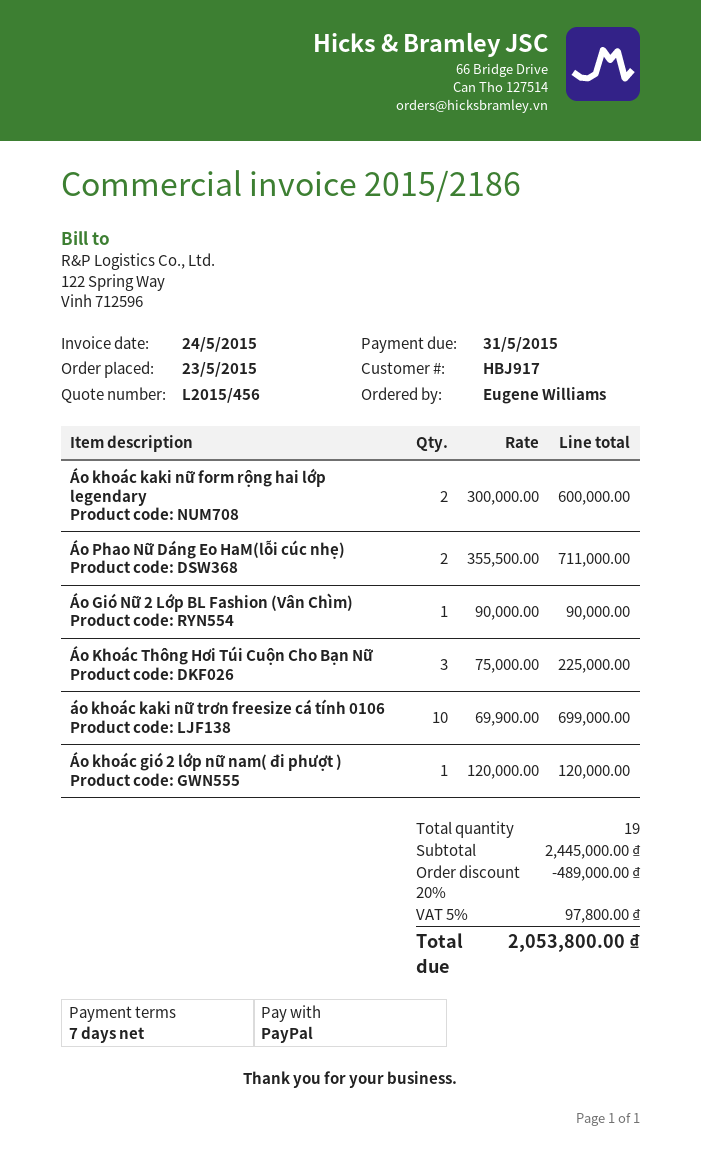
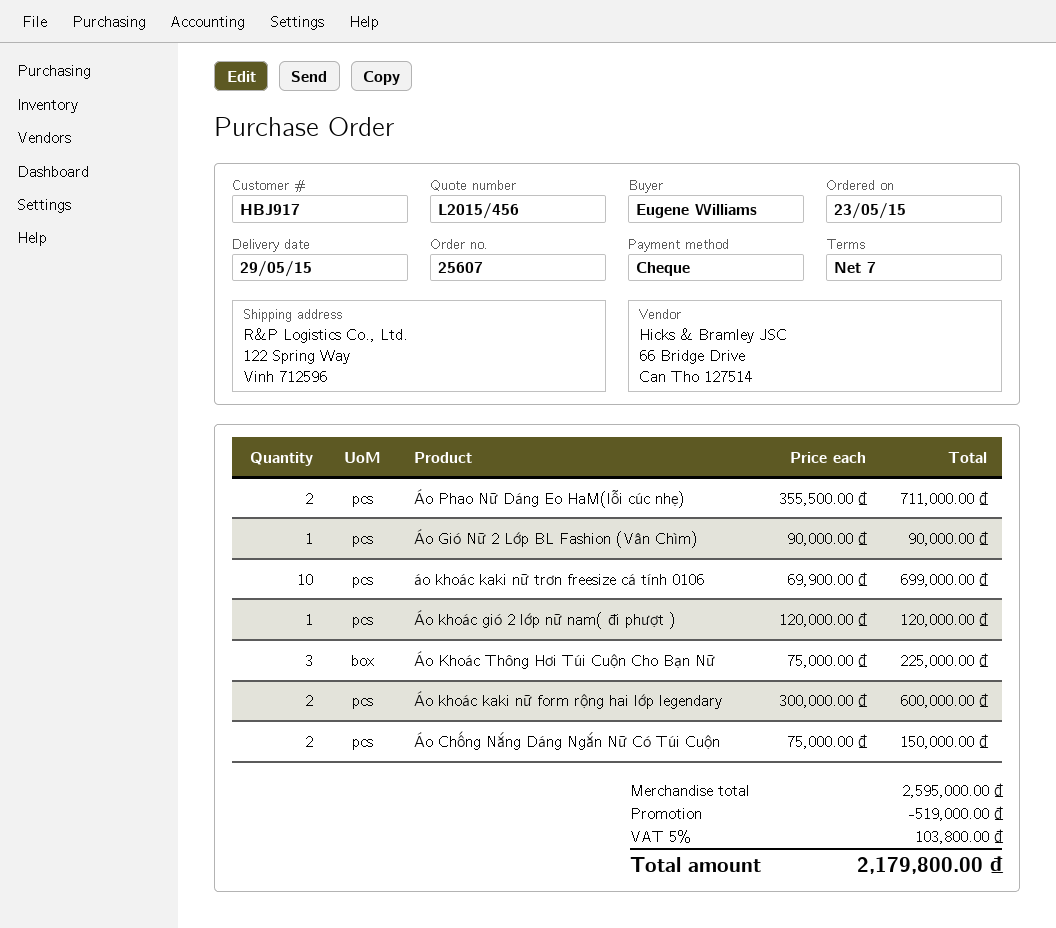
payment method: PayPal -> cheque
Áo Chống Nắng Dáng Ngắn Nữ Có Túi Cuộn: none -> 2 x 75000.00 = 150000.00
subtotal: 2445000.00 -> 2595000.00
discount: 489000.00 -> 519000.00
tax: 5% = 97800.00 -> 5% = 103800.00
total: 2053800.00 -> 2179800.00

